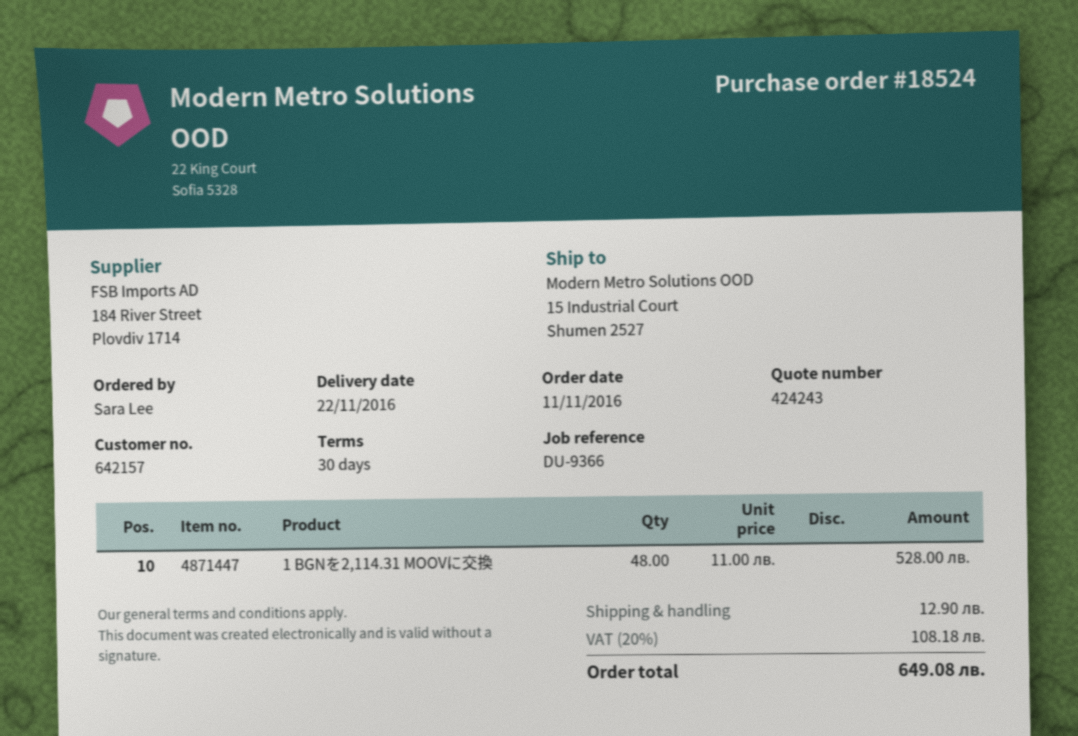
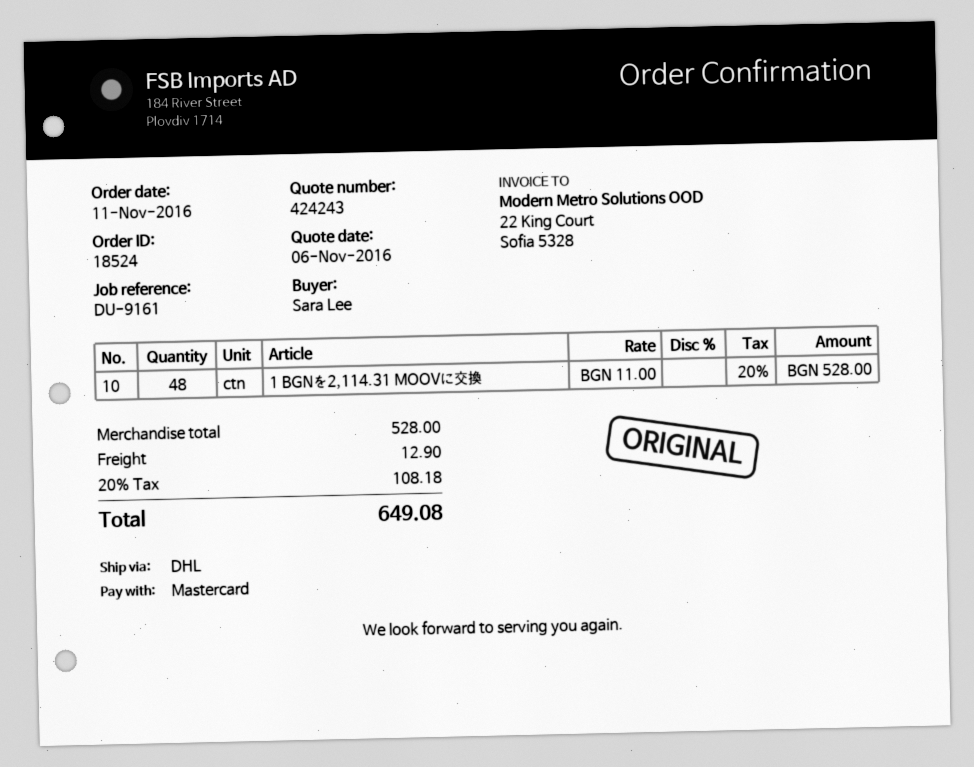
reference: DU-9366 -> DU-9161

